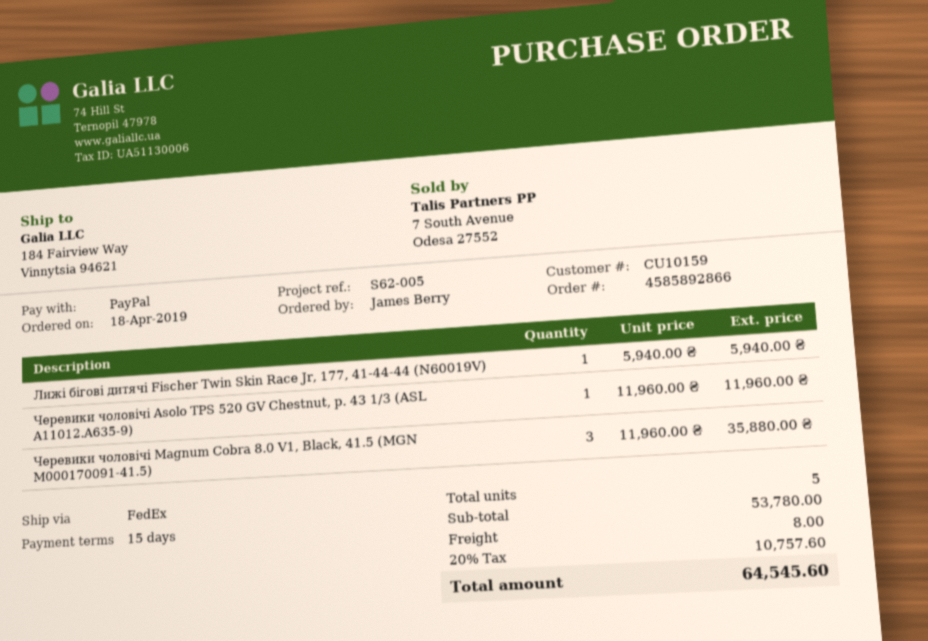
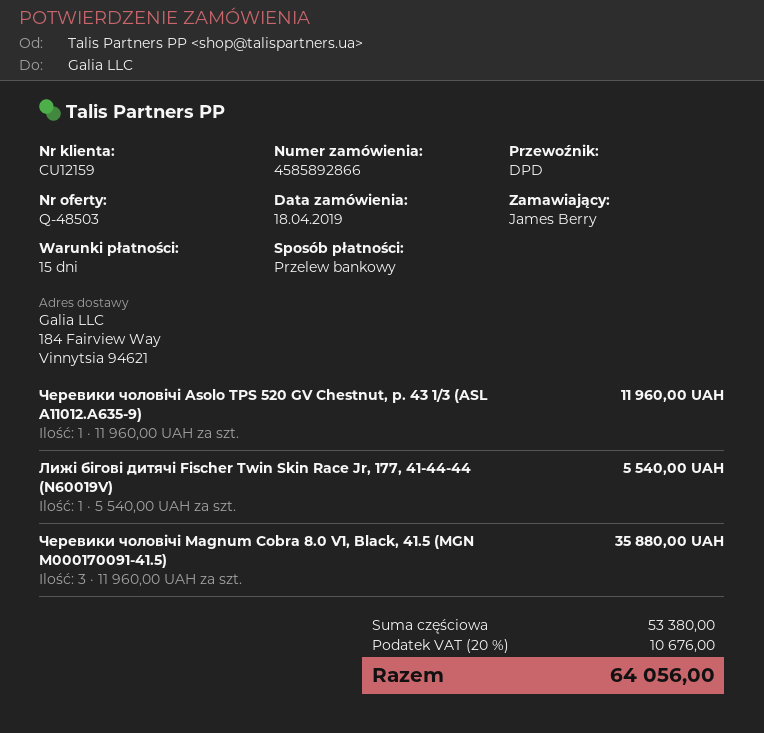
customer number: CU10159 -> CU12159
payment method: PayPal -> bank transfer
shipping method: FedEx -> DPD
Лижі бігові дитячі Fischer Twin Skin Race Jr, 177, 41-44-44 (N60019V): 1 x 5940.00 = 5940.00 -> 1 x 5540.00 = 5540.00
subtotal: 53780.00 -> 53380.00
shipping: 8.00 -> none
tax: 20% = 10757.60 -> 20% = 10676.00
total: 64545.60 -> 64056.00

